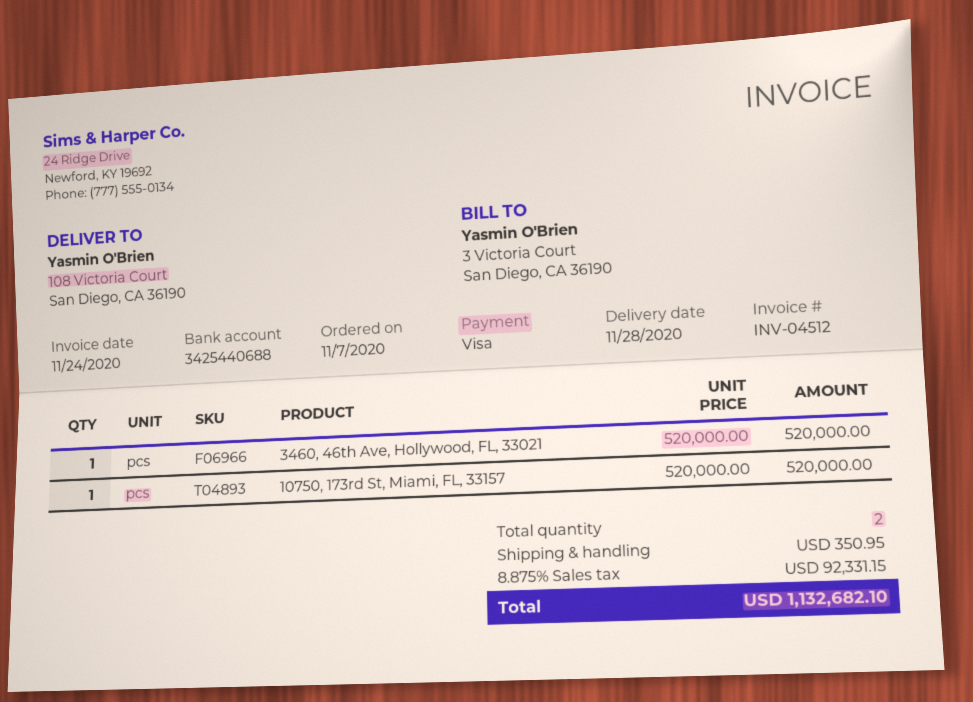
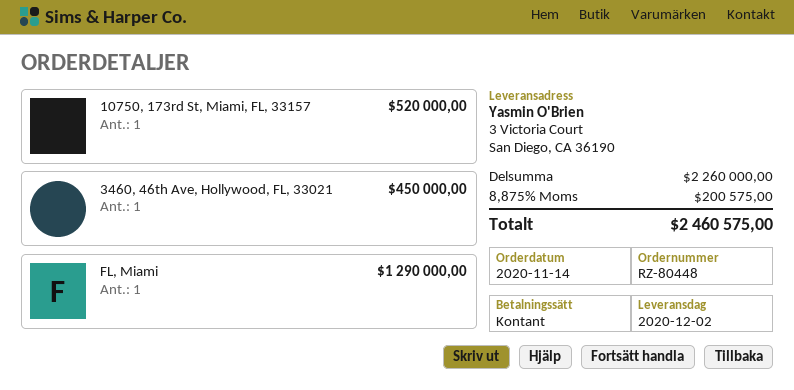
order date: 2020-11-07 -> 2020-11-14
delivery date: 2020-11-28 -> 2020-12-02
payment method: Visa -> cash
ship to: 108 Victoria Court, San Diego, CA 36190 -> 3 Victoria Court, San Diego, CA 36190
3460, 46th Ave, Hollywood, FL, 33021: 1 for 520000.00 -> 1 for 450000.00
FL, Miami: none -> 1 for 1290000.00
shipping: 350.95 -> none
tax: 8.875% = 92331.15 -> 8.875% = 200575.00
total: 1132682.10 -> 2460575.00

